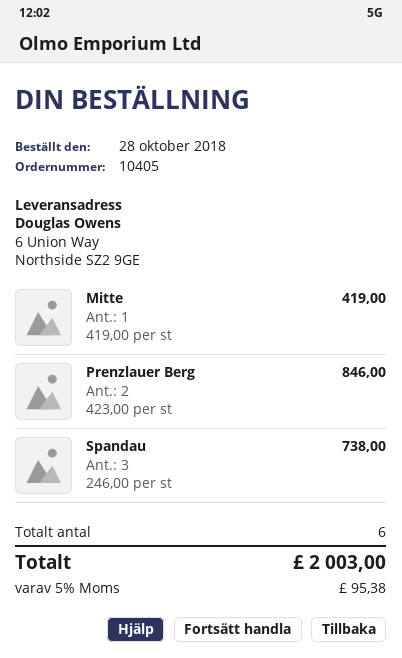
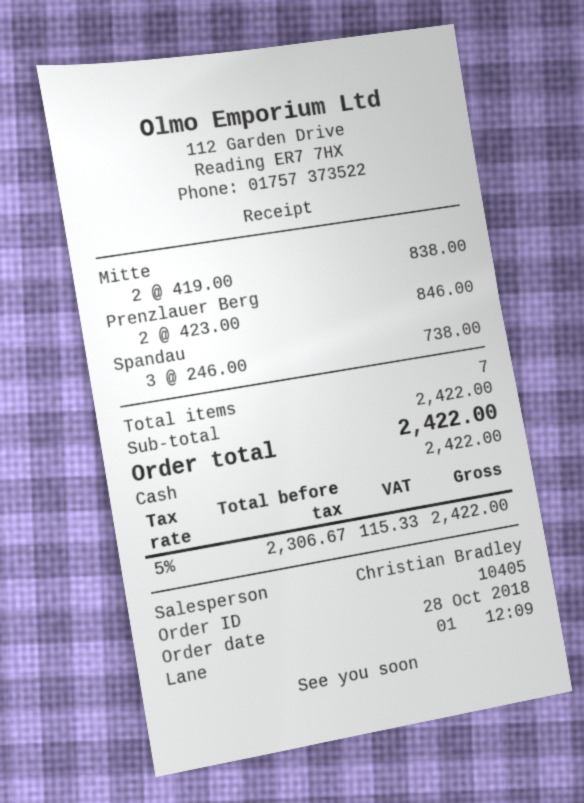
Mitte: 1 x 419.00 = 419.00 -> 2 x 419.00 = 838.00
total quantity: 6 -> 7
tax: 5% = 95.38 -> 5% = 115.33
total: 2003.00 -> 2422.00

